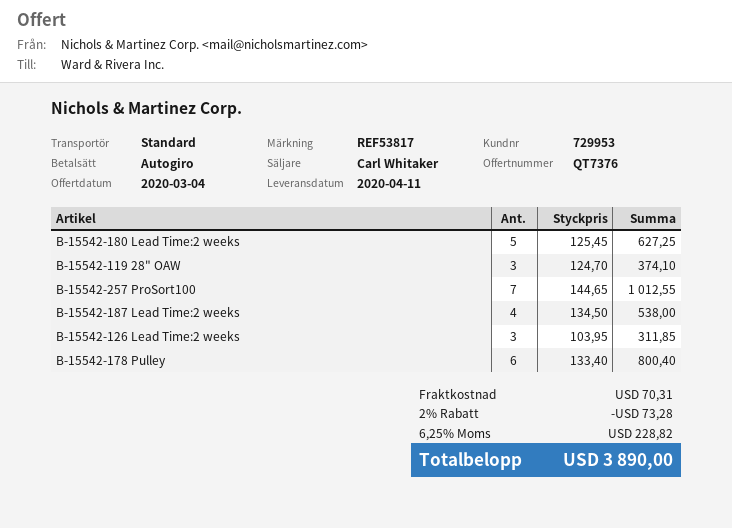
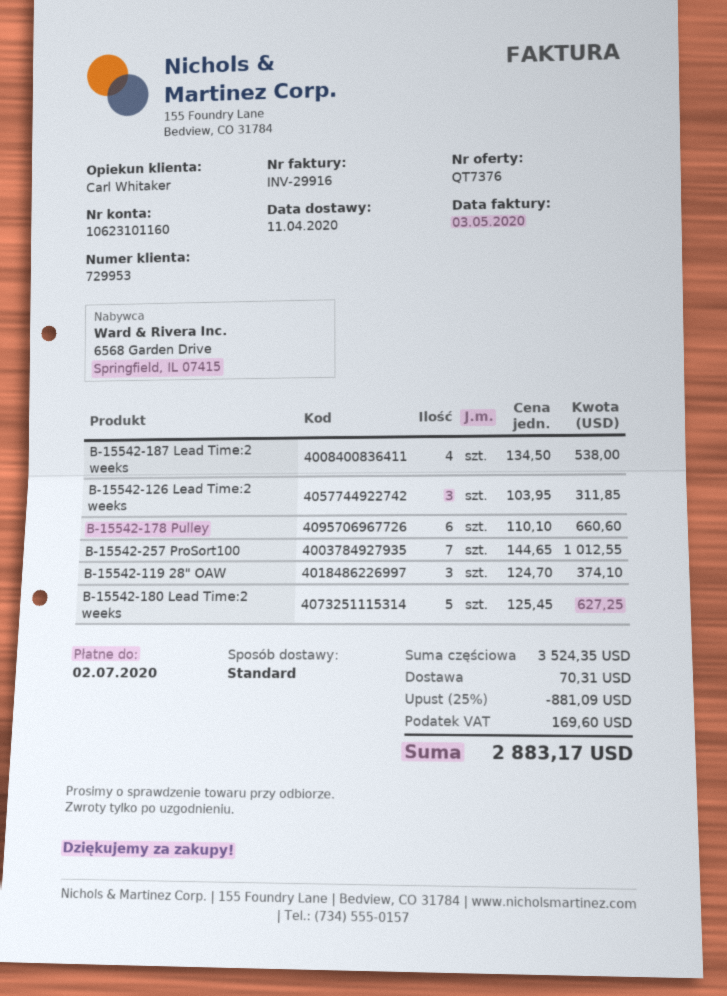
B-15542-178 Pulley: 6 x 133.40 = 800.40 -> 6 x 110.10 = 660.60
discount: 2% = 73.28 -> 25% = 881.09
tax: 228.82 -> 169.60
total: 3890.00 -> 2883.17

